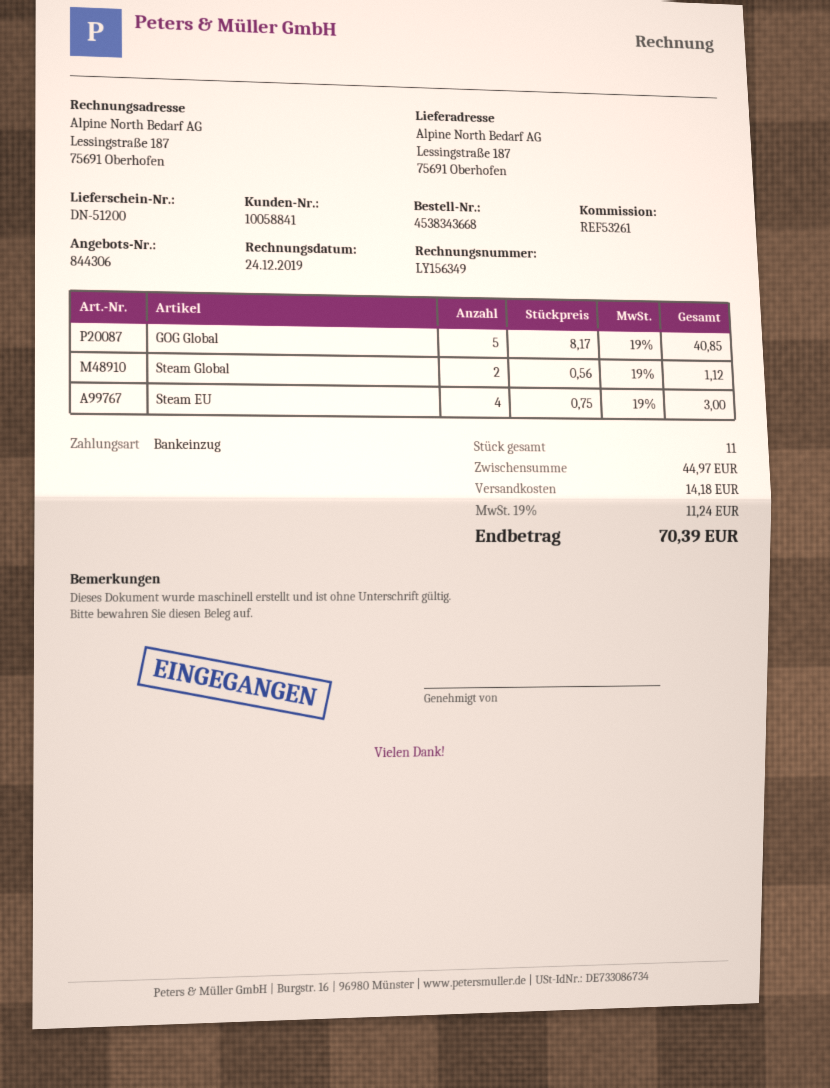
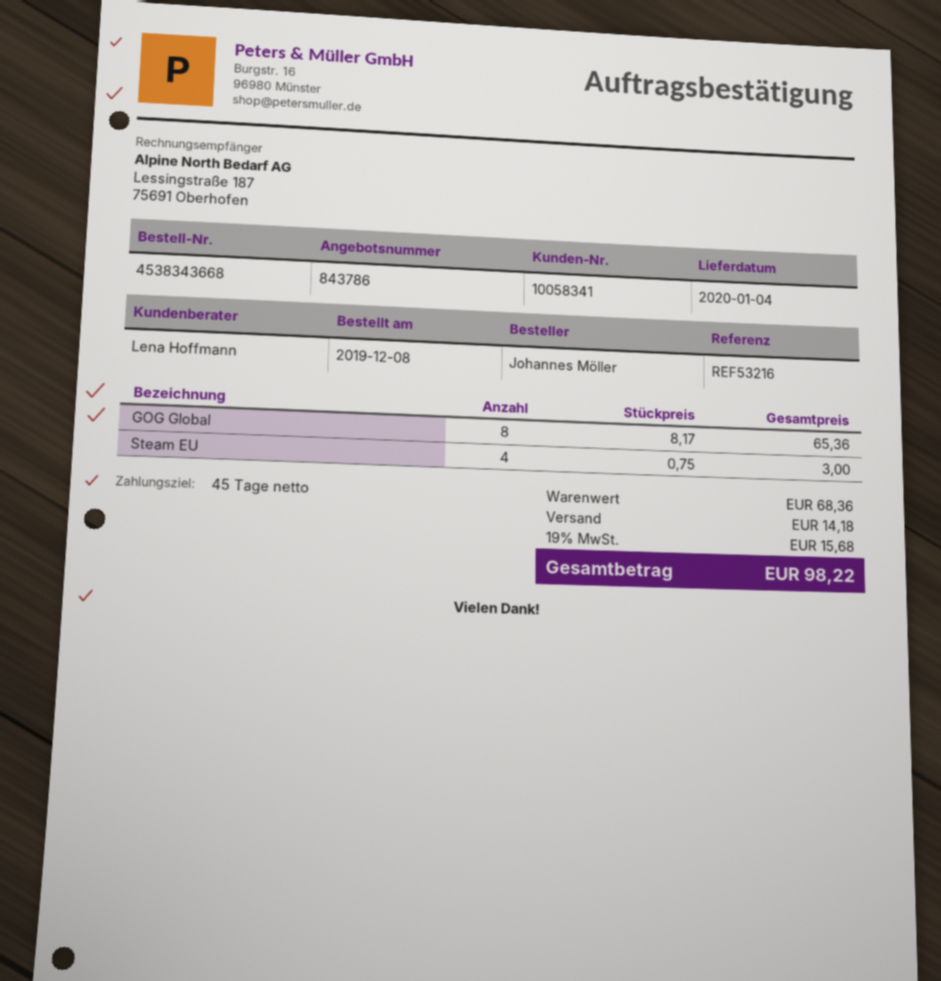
quote number: 844306 -> 843786
customer number: 10058841 -> 10058341
reference: REF53261 -> REF53216
GOG Global: 5 x 8.17 = 40.85 -> 8 x 8.17 = 65.36
Steam Global: 2 x 0.56 = 1.12 -> none
subtotal: 44.97 -> 68.36
tax: 19% = 11.24 -> 19% = 15.68
total: 70.39 -> 98.22

